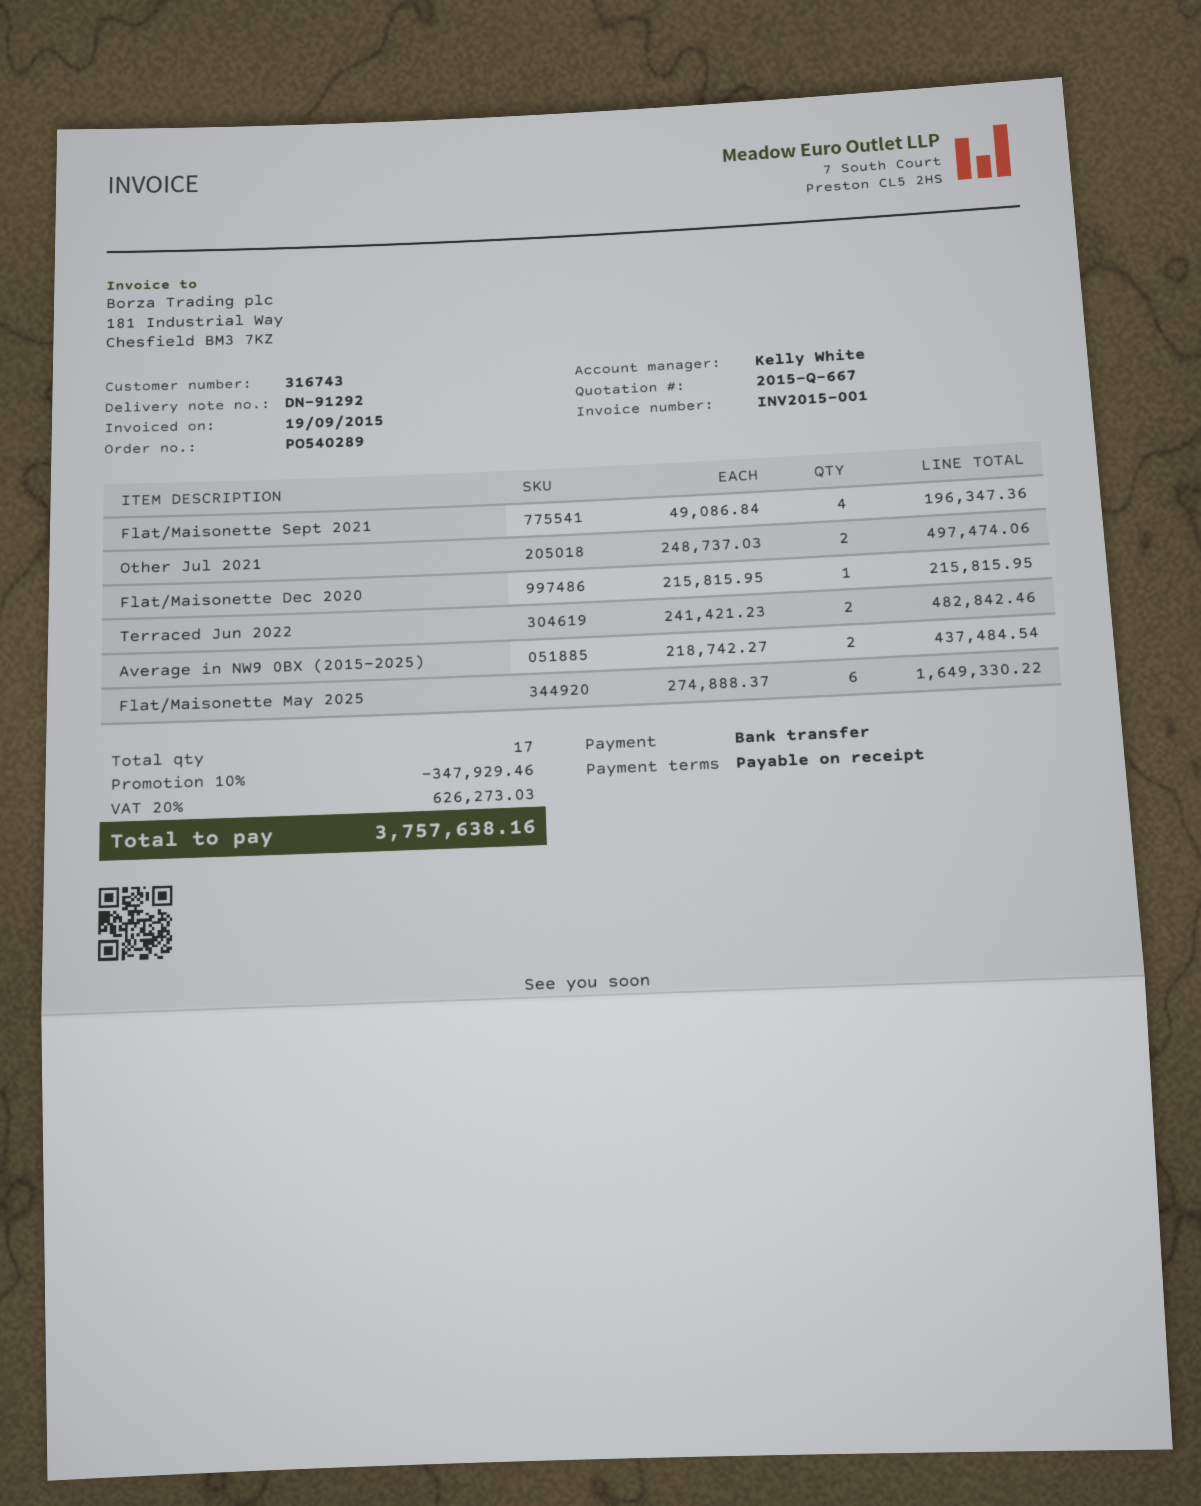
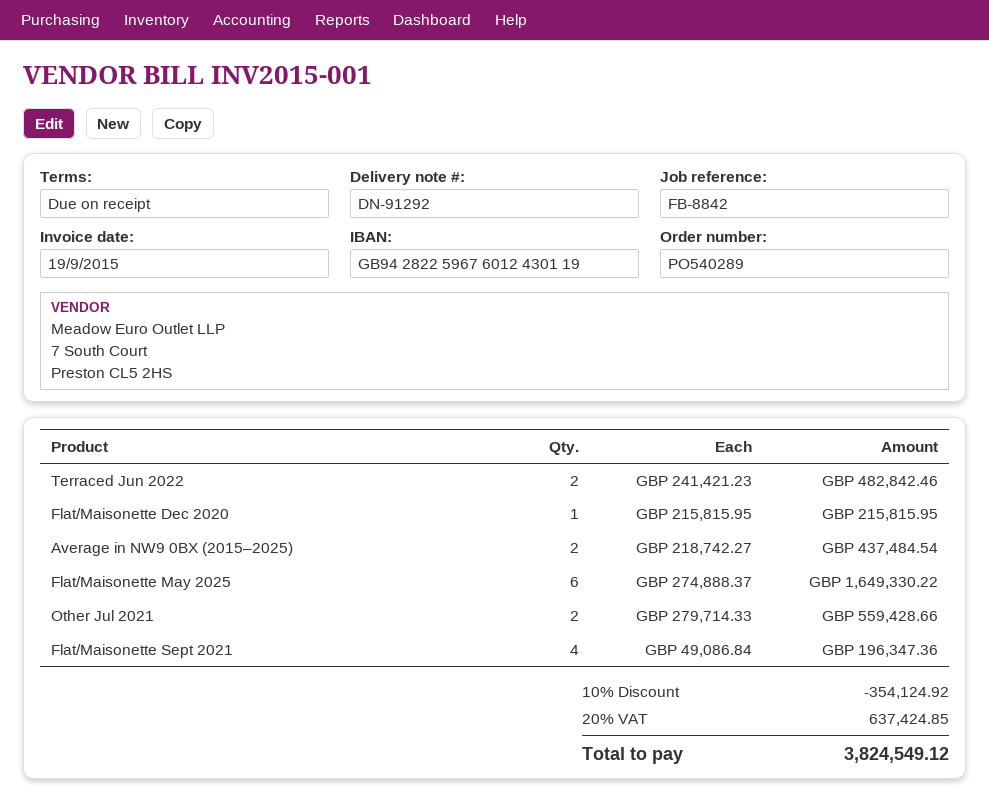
Other Jul 2021: 2 x 248737.03 = 497474.06 -> 2 x 279714.33 = 559428.66
discount: 10% = 347929.46 -> 10% = 354124.92
tax: 20% = 626273.03 -> 20% = 637424.85
total: 3757638.16 -> 3824549.12

